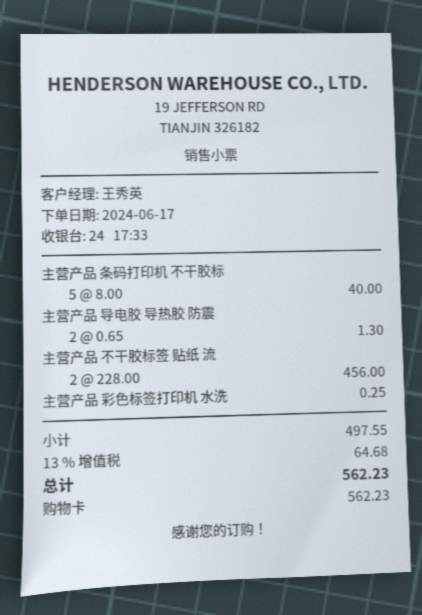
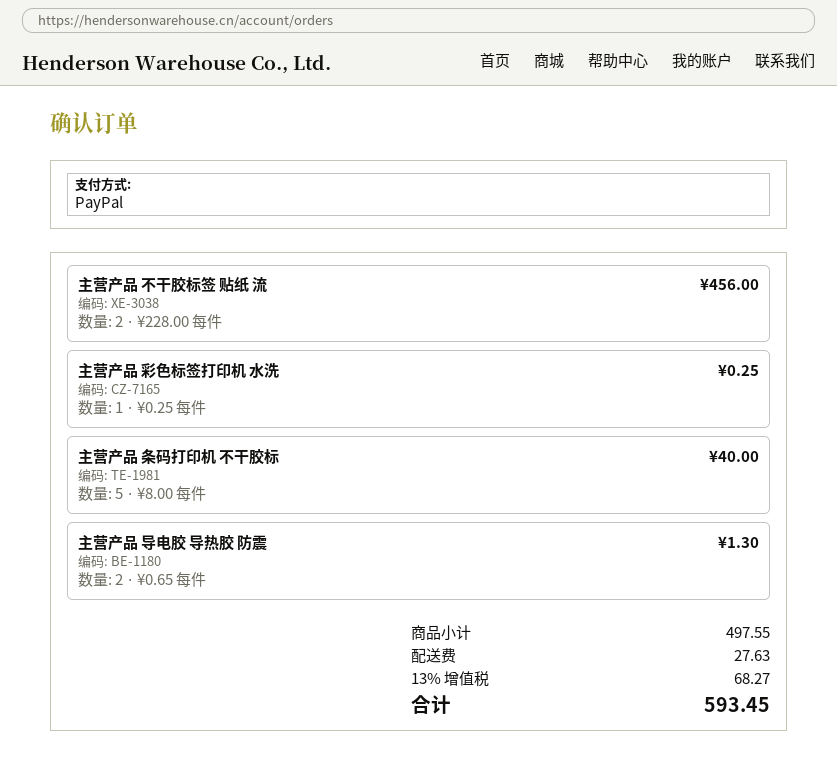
payment method: gift card -> PayPal
shipping: none -> 27.63
tax: 13% = 64.68 -> 13% = 68.27
total: 562.23 -> 593.45

